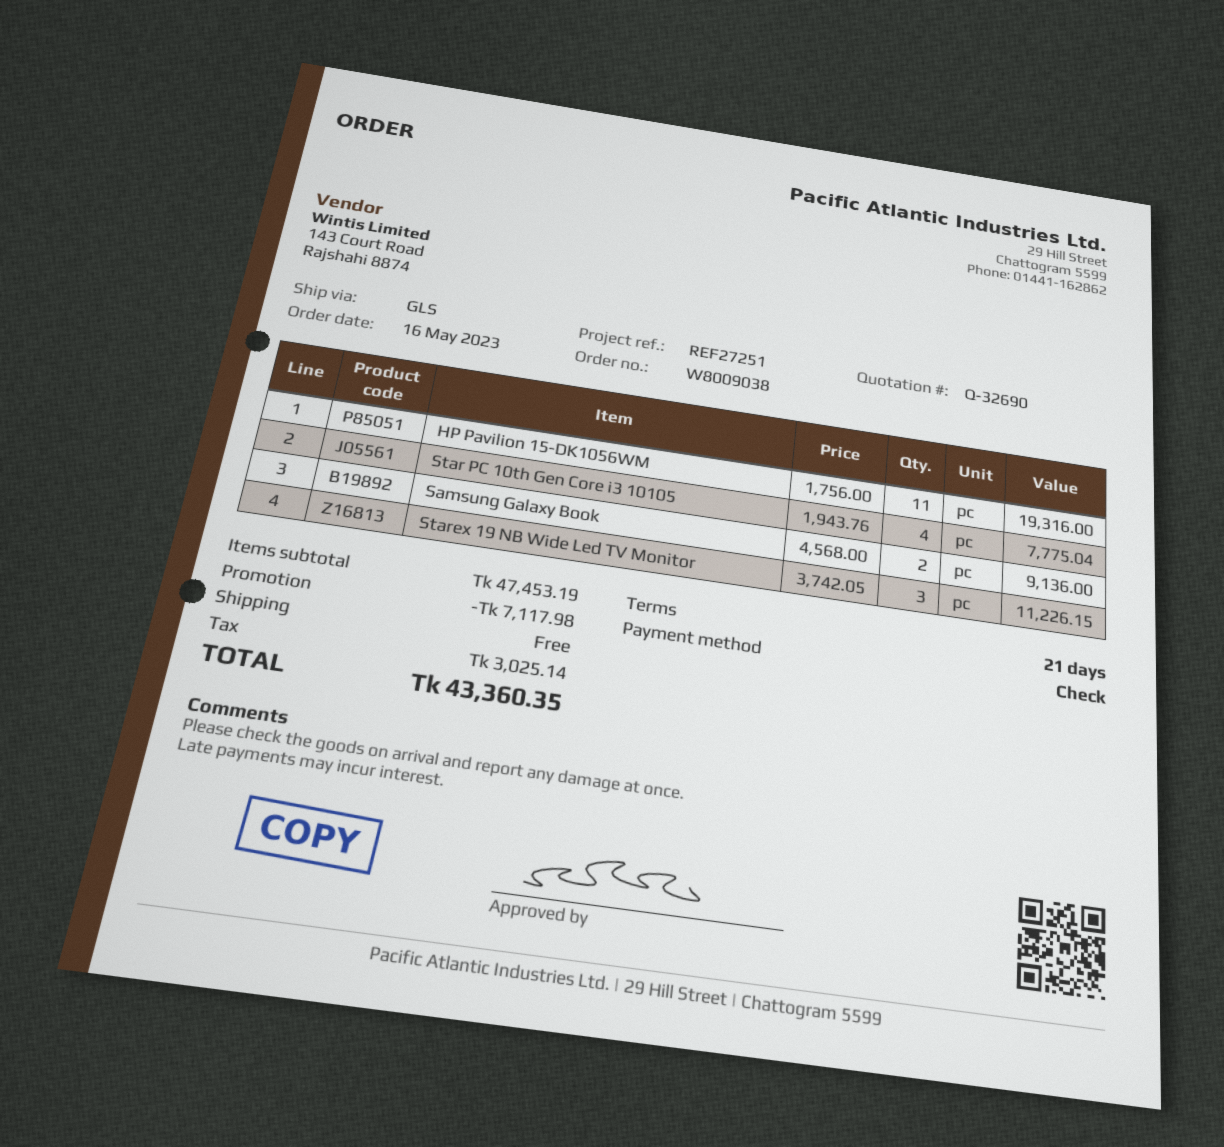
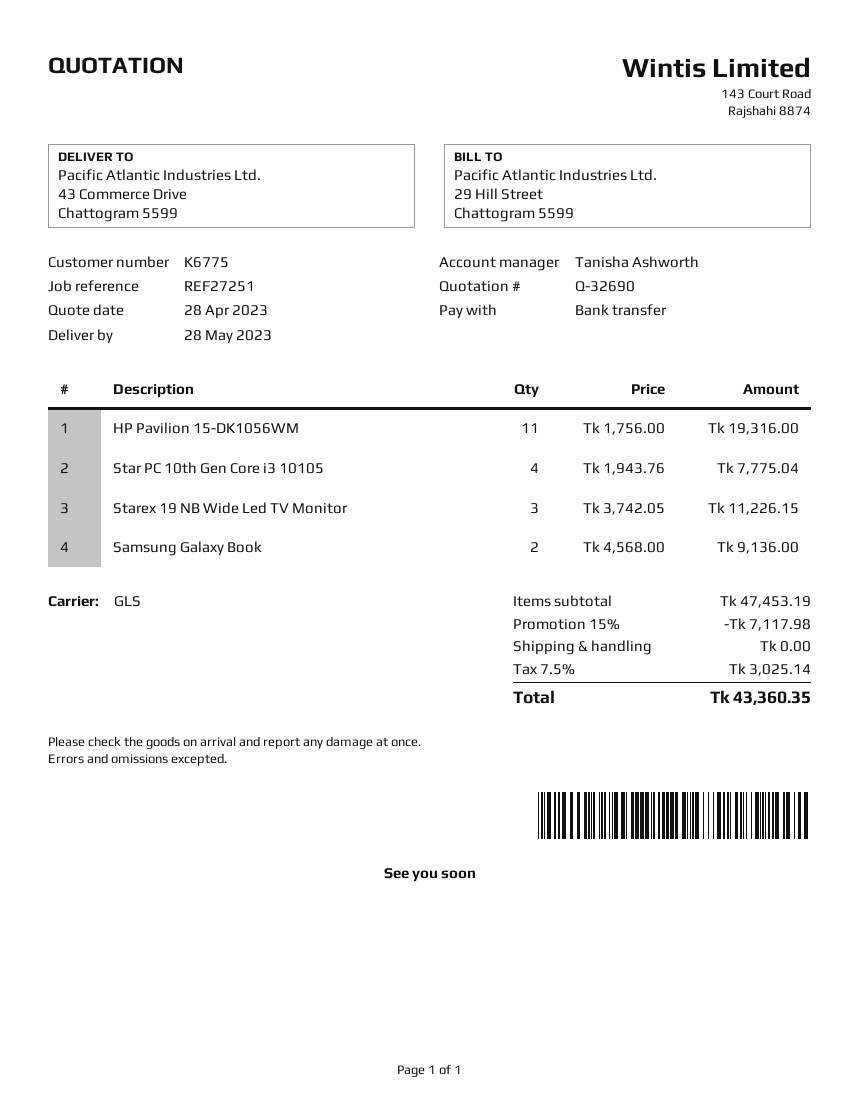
payment method: cheque -> bank transfer

